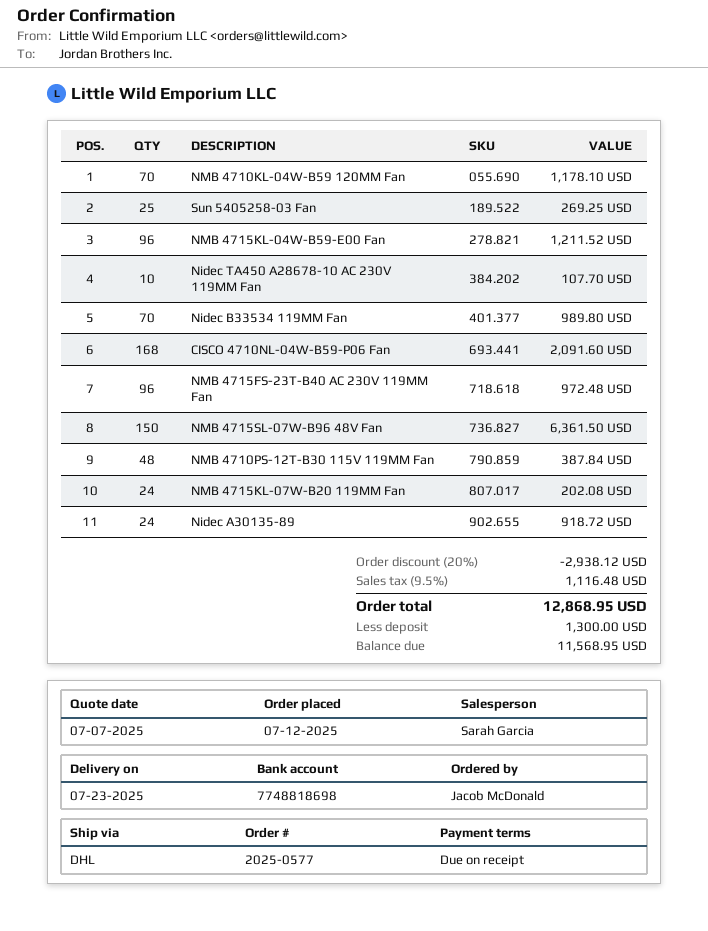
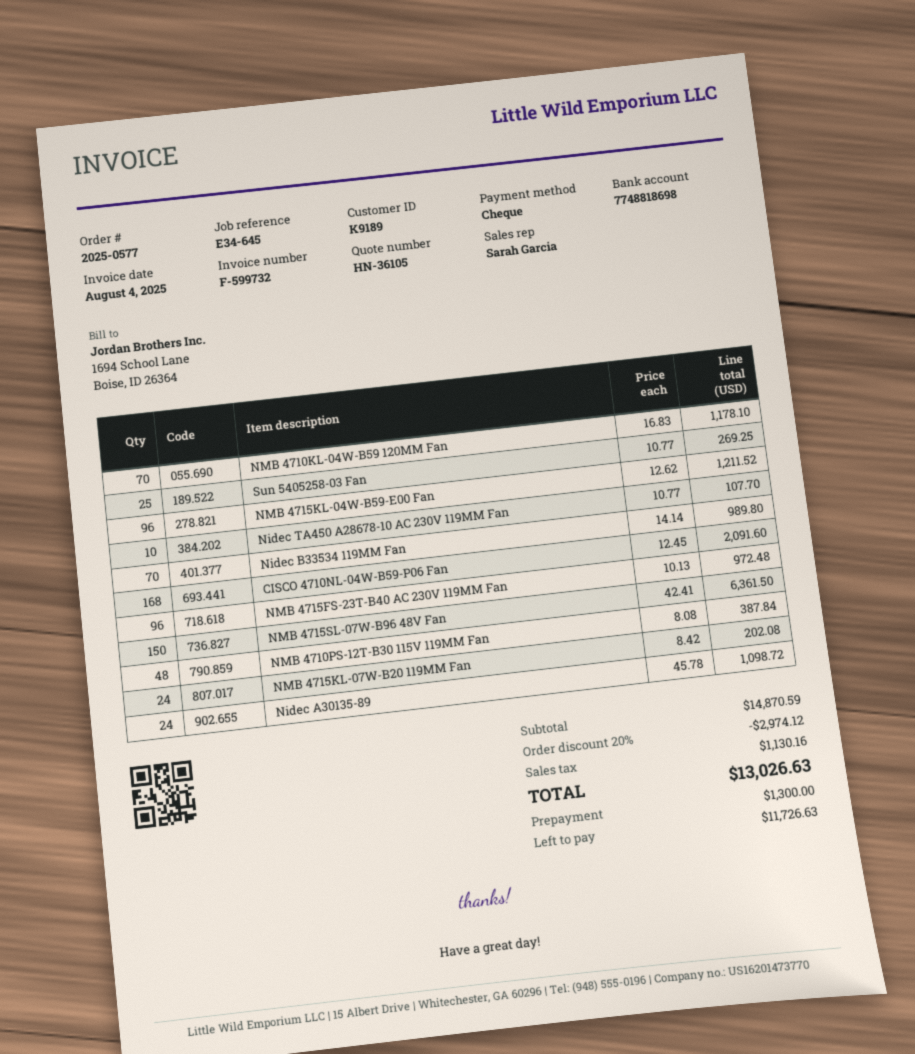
Nidec A30135-89: 24 for 918.72 -> 24 for 1098.72
discount: 20% = 2938.12 -> 20% = 2974.12
tax: 1116.48 -> 1130.16
total: 12868.95 -> 13026.63
balance: 11568.95 -> 11726.63

